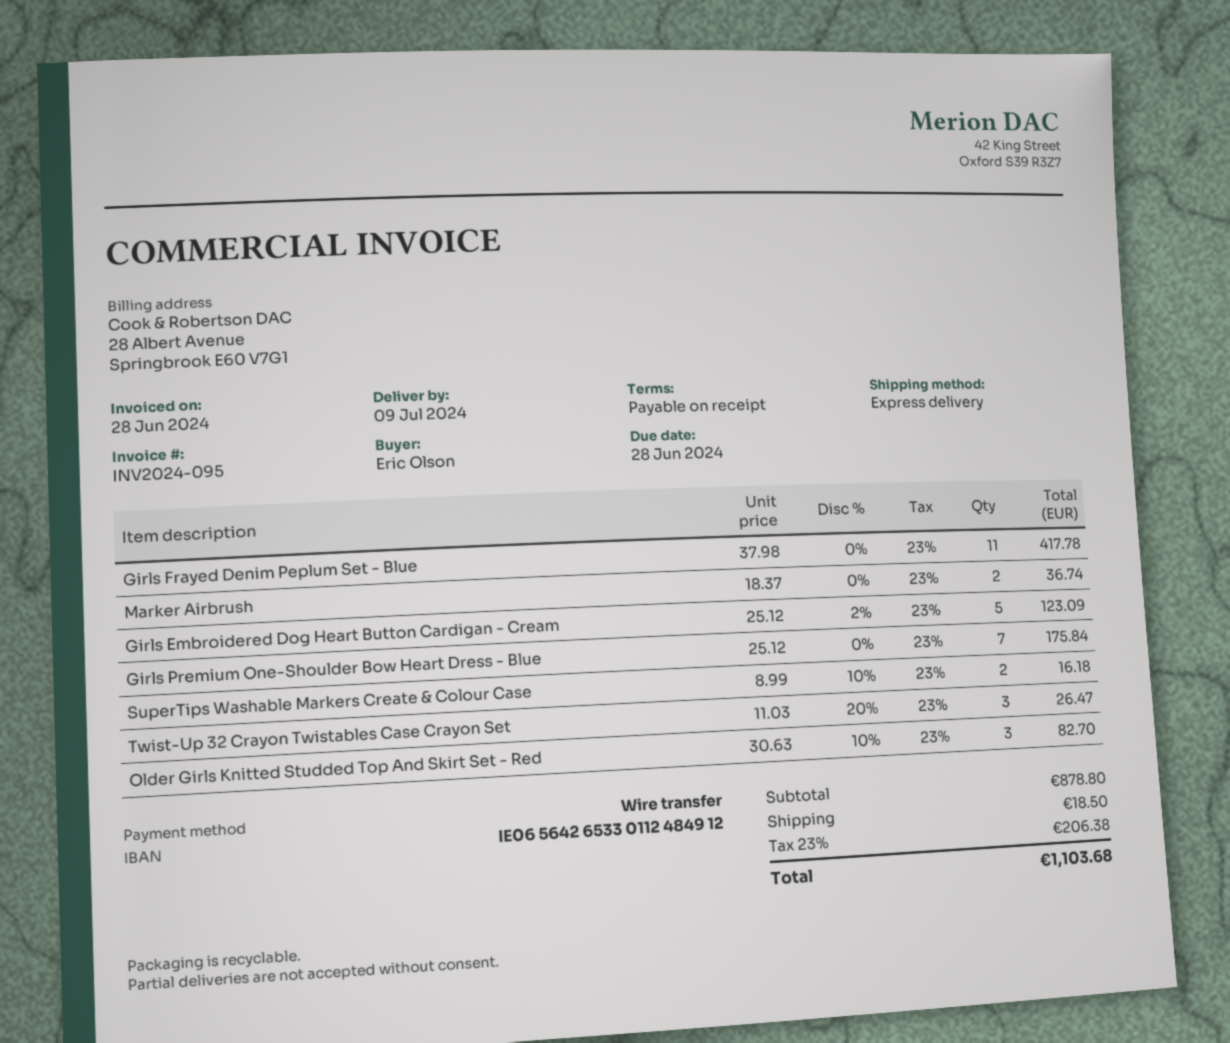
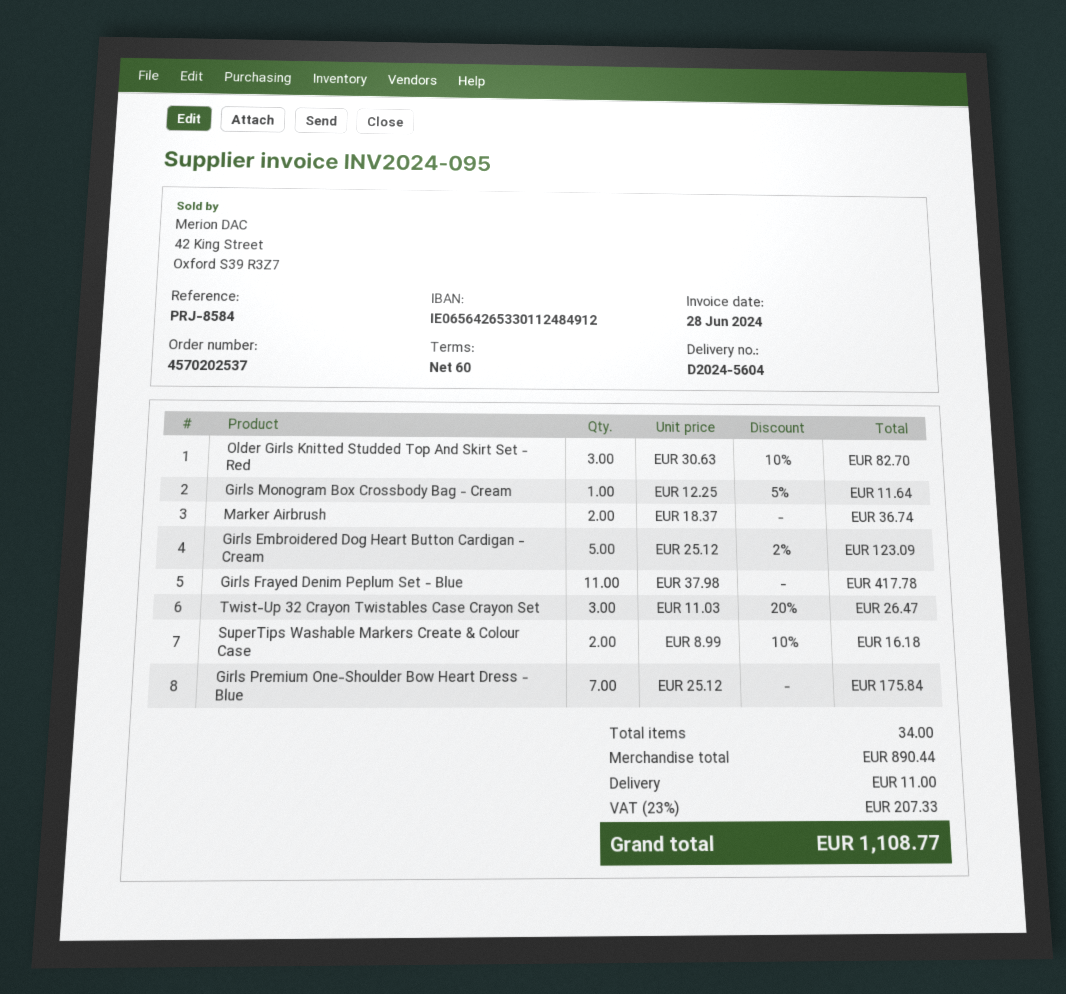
payment terms: on receipt -> 60 days
Girls Monogram Box Crossbody Bag - Cream: none -> 1 x 12.25 - 5% = 11.64
subtotal: 878.80 -> 890.44
shipping: 18.50 -> 11.00
tax: 23% = 206.38 -> 23% = 207.33
total: 1103.68 -> 1108.77

